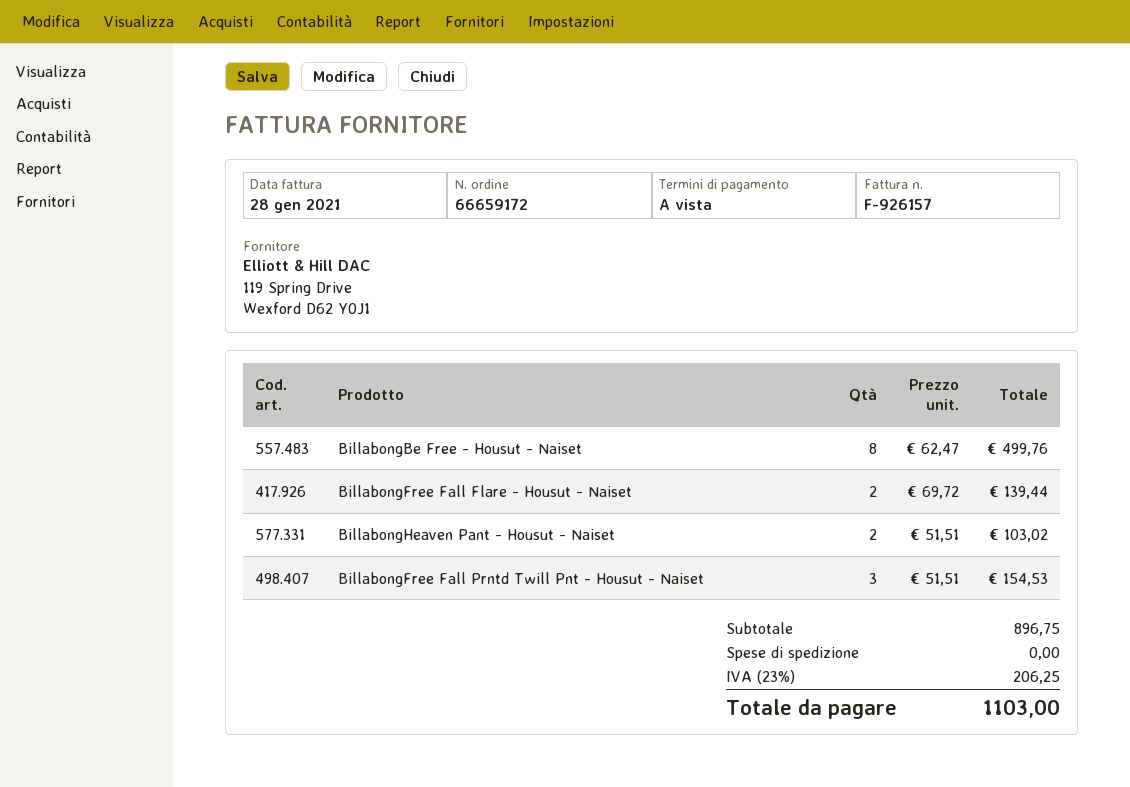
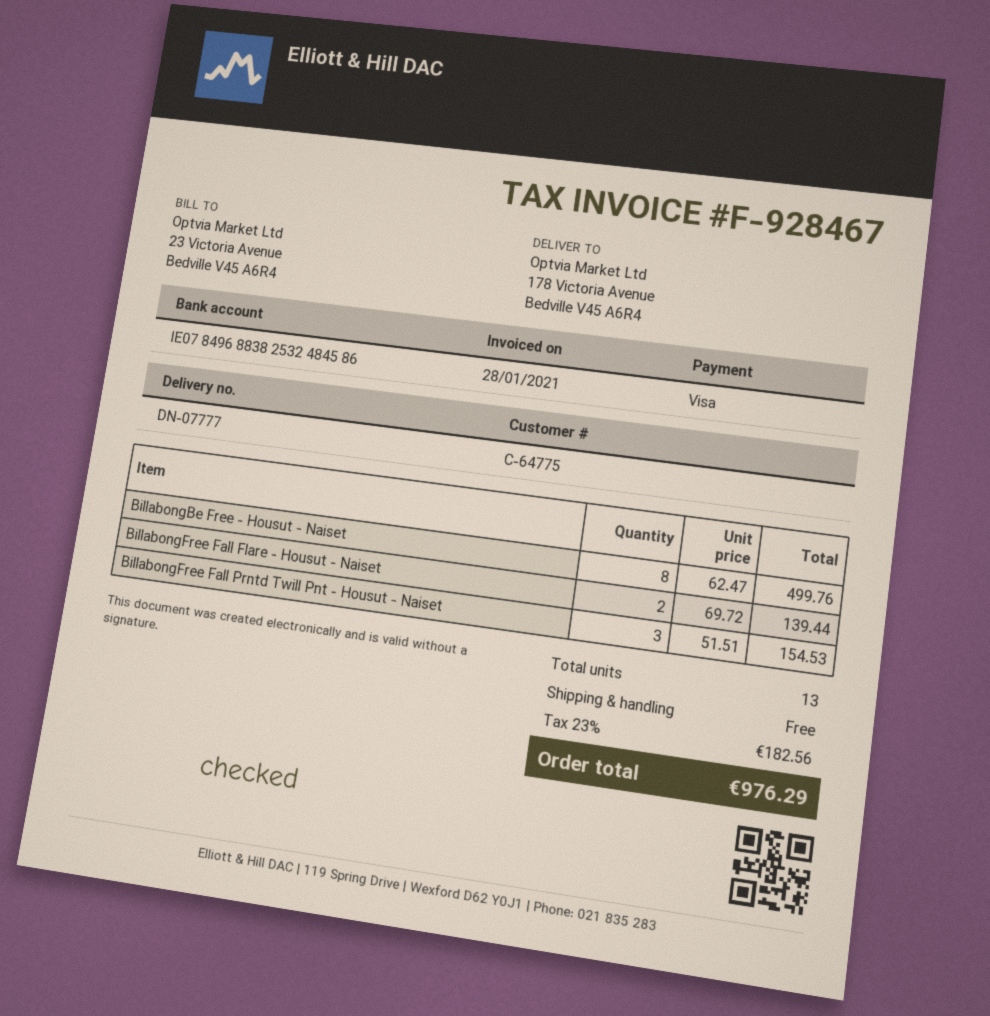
invoice number: F-926157 -> F-928467
BillabongHeaven Pant - Housut - Naiset: 2 x 51.51 = 103.02 -> none
tax: 23% = 206.25 -> 23% = 182.56
total: 1103.00 -> 976.29

